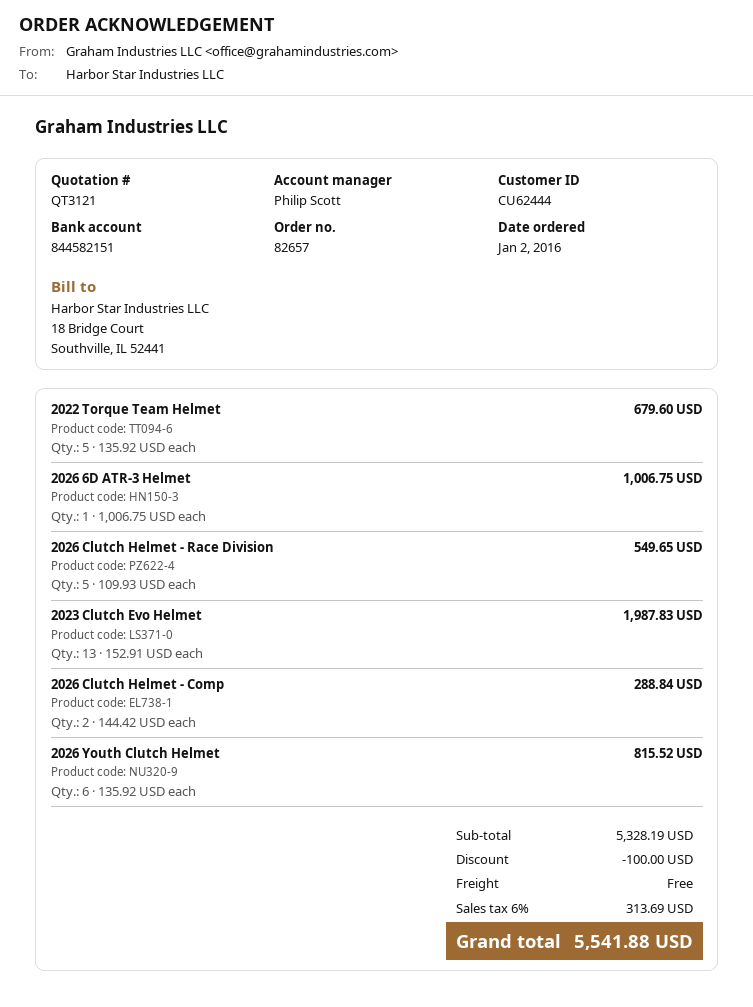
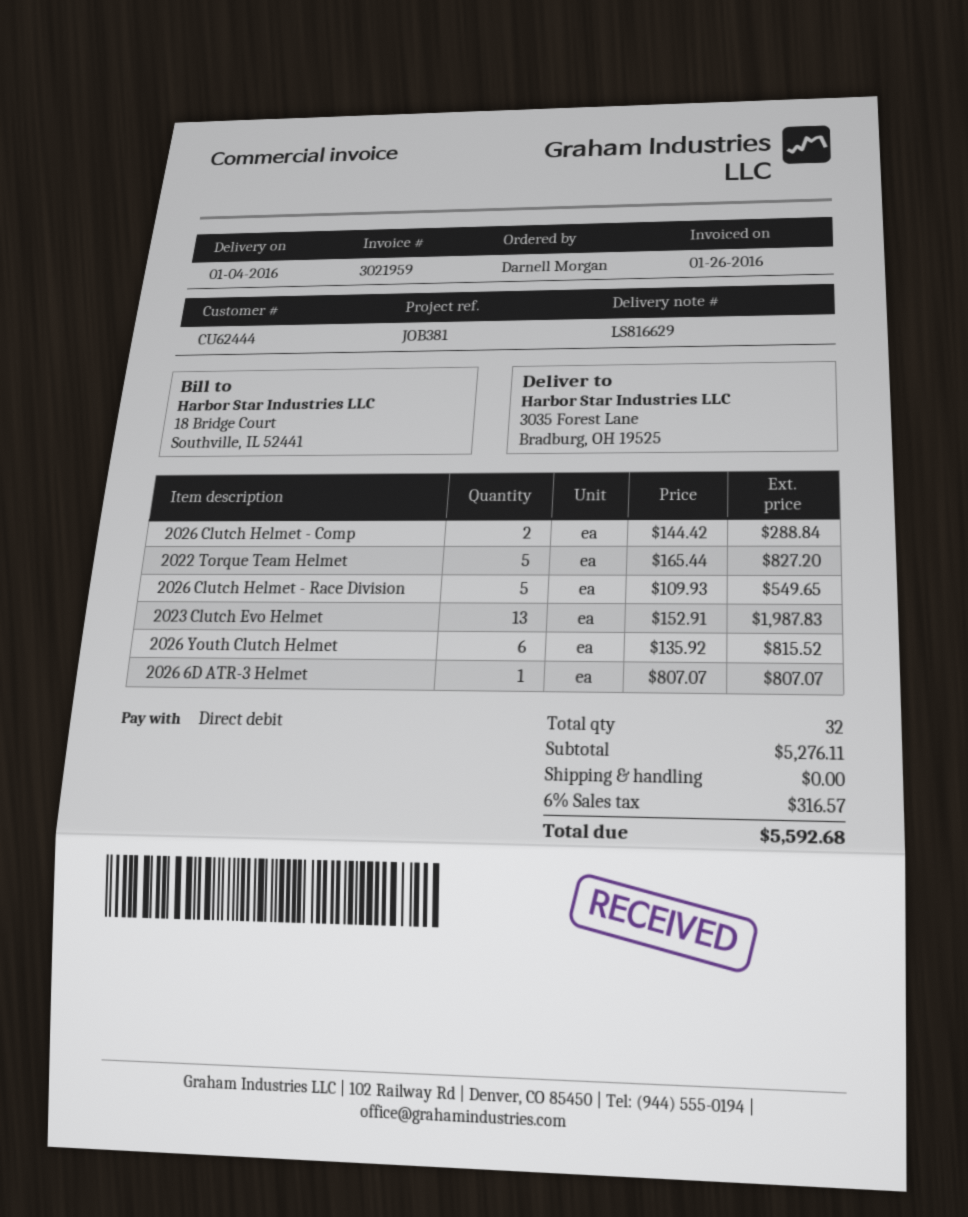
2022 Torque Team Helmet: 5 x 135.92 = 679.60 -> 5 x 165.44 = 827.20
2026 6D ATR-3 Helmet: 1 x 1006.75 = 1006.75 -> 1 x 807.07 = 807.07
subtotal: 5328.19 -> 5276.11
discount: 100.00 -> none
tax: 6% = 313.69 -> 6% = 316.57
total: 5541.88 -> 5592.68

